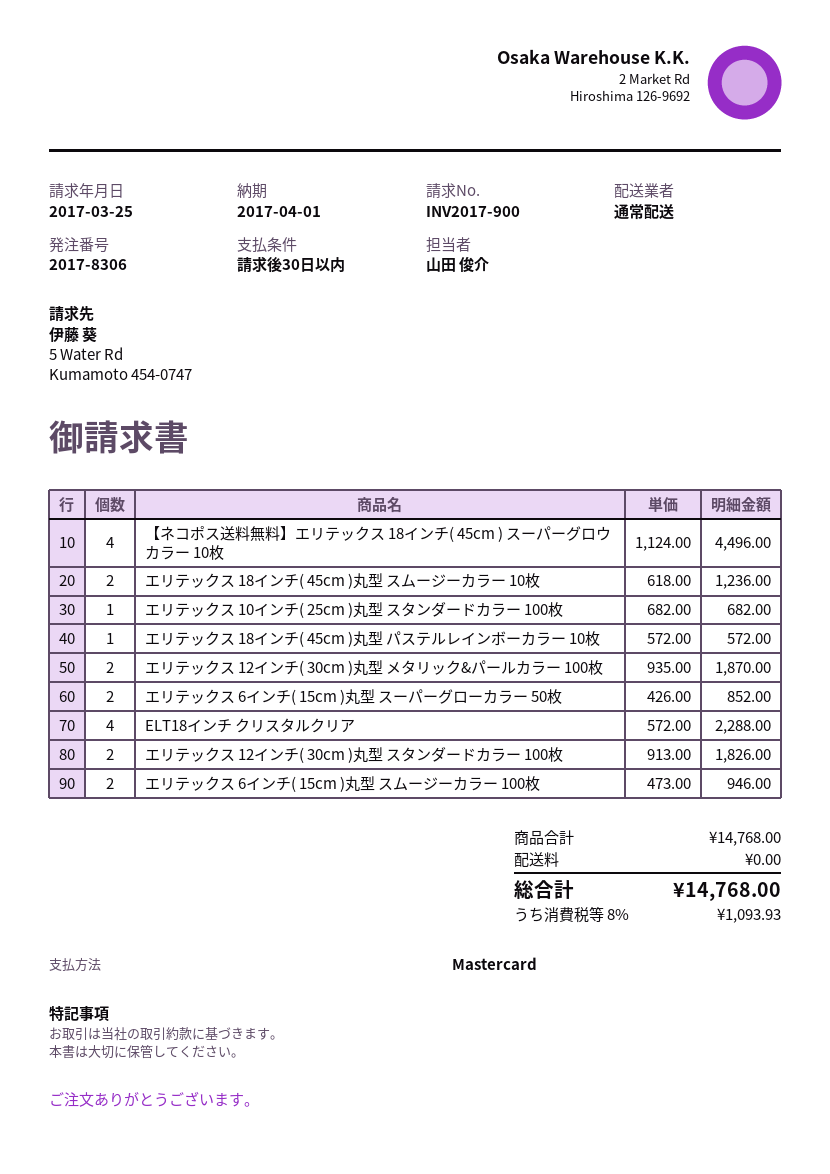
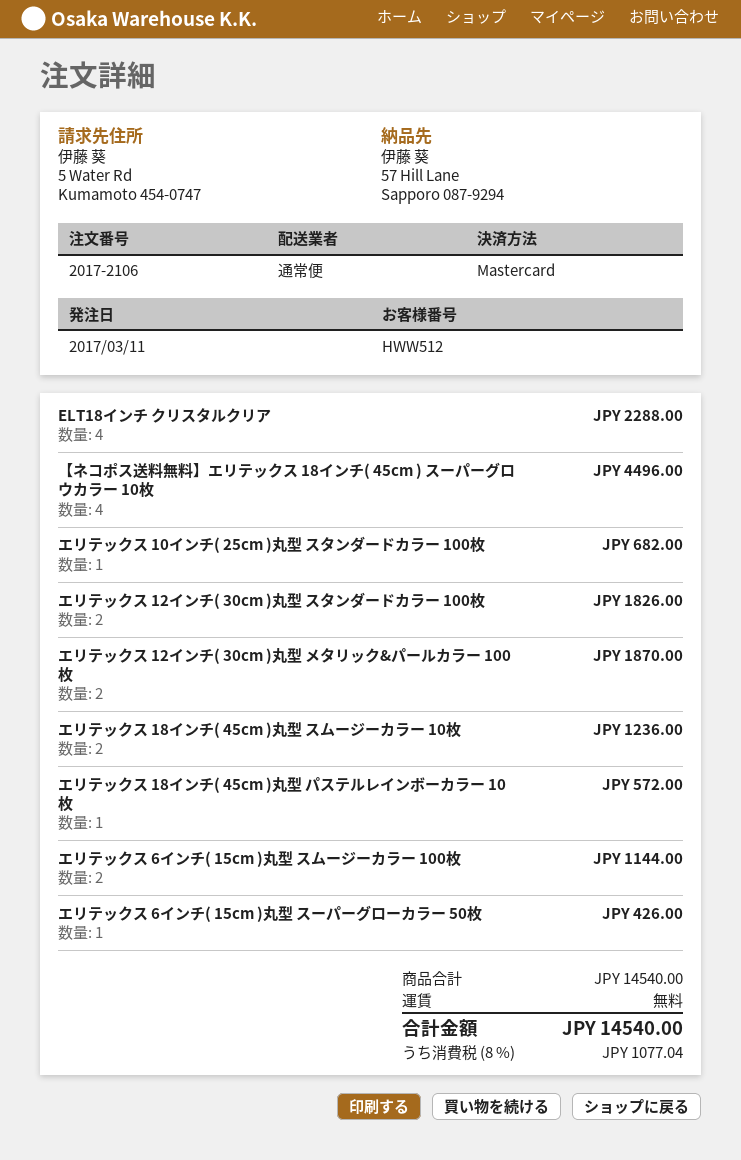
order number: 2017-8306 -> 2017-2106
エリテックス 6インチ( 15cm )丸型 スーパーグローカラー 50枚: 2 for 852.00 -> 1 for 426.00
エリテックス 6インチ( 15cm )丸型 スムージーカラー 100枚: 2 for 946.00 -> 2 for 1144.00
subtotal: 14768.00 -> 14540.00
tax: 8% = 1093.93 -> 8% = 1077.04
total: 14768.00 -> 14540.00

